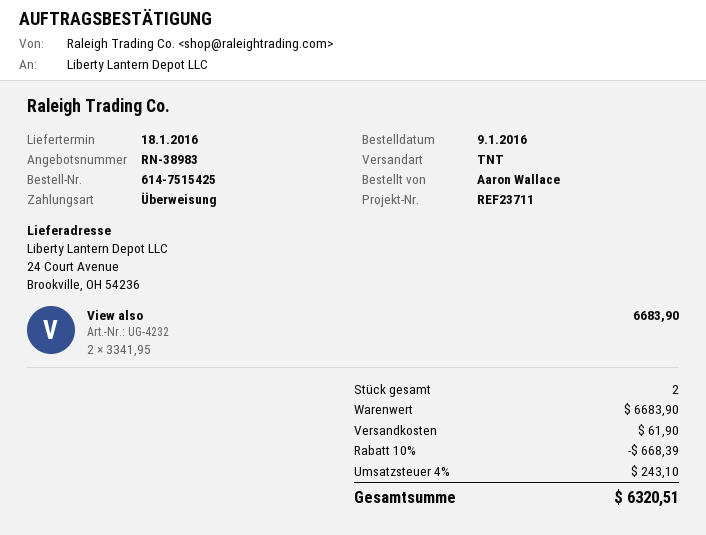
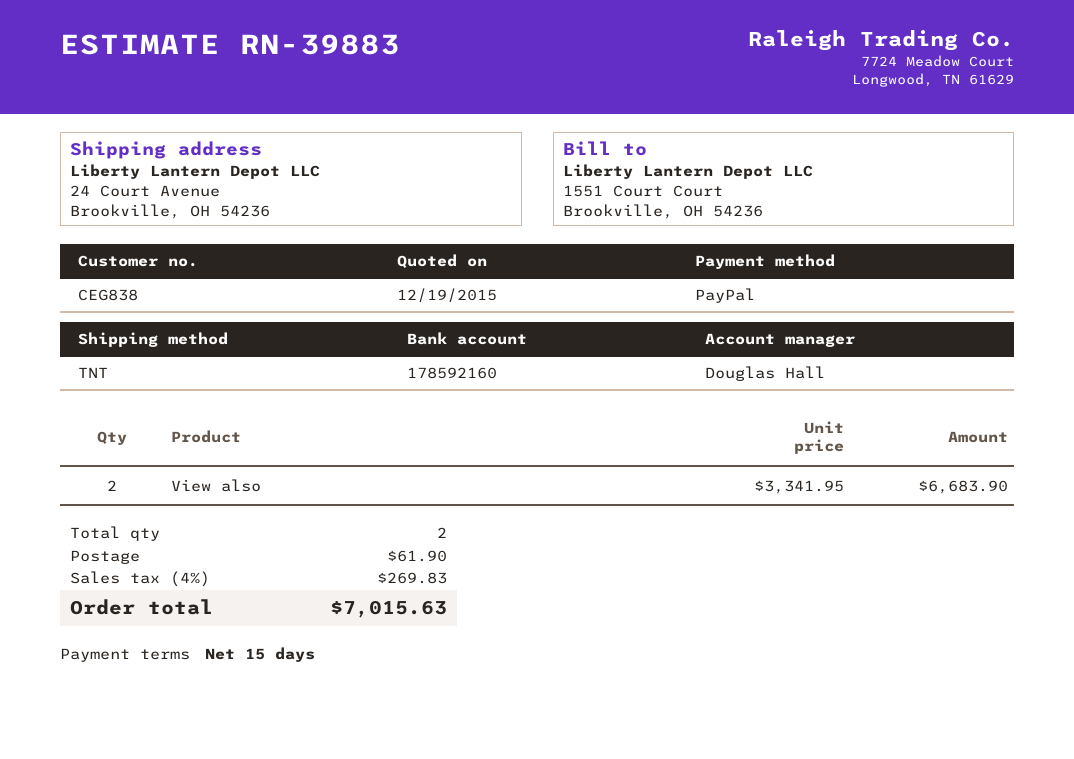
quote number: RN-38983 -> RN-39883
payment method: bank transfer -> PayPal
discount: 10% = 668.39 -> none
tax: 4% = 243.10 -> 4% = 269.83
total: 6320.51 -> 7015.63

